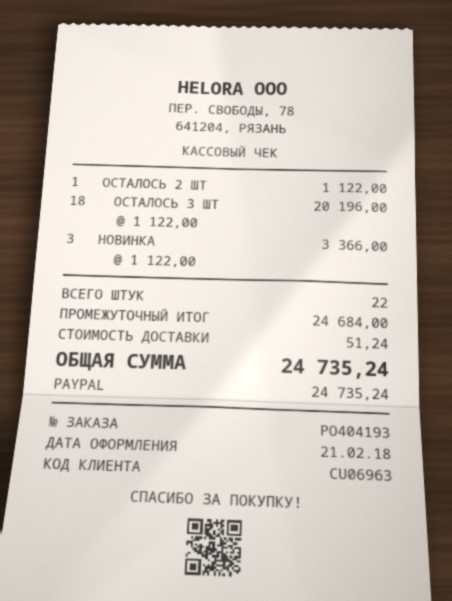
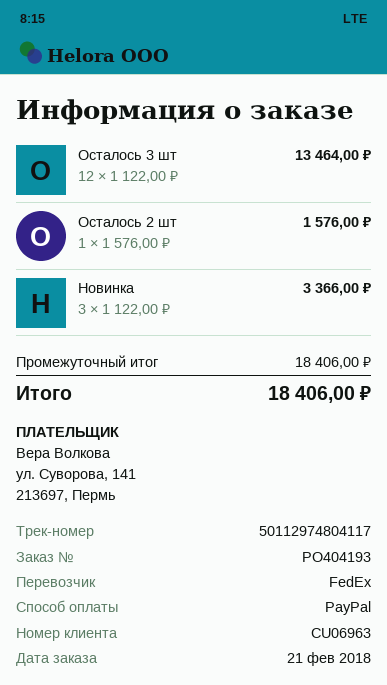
ОСТАЛОСЬ 2 ШТ: 1 x 1122.00 = 1122.00 -> 1 x 1576.00 = 1576.00
ОСТАЛОСЬ 3 ШТ: 18 x 1122.00 = 20196.00 -> 12 x 1122.00 = 13464.00
subtotal: 24684.00 -> 18406.00
shipping: 51.24 -> none
total: 24735.24 -> 18406.00

